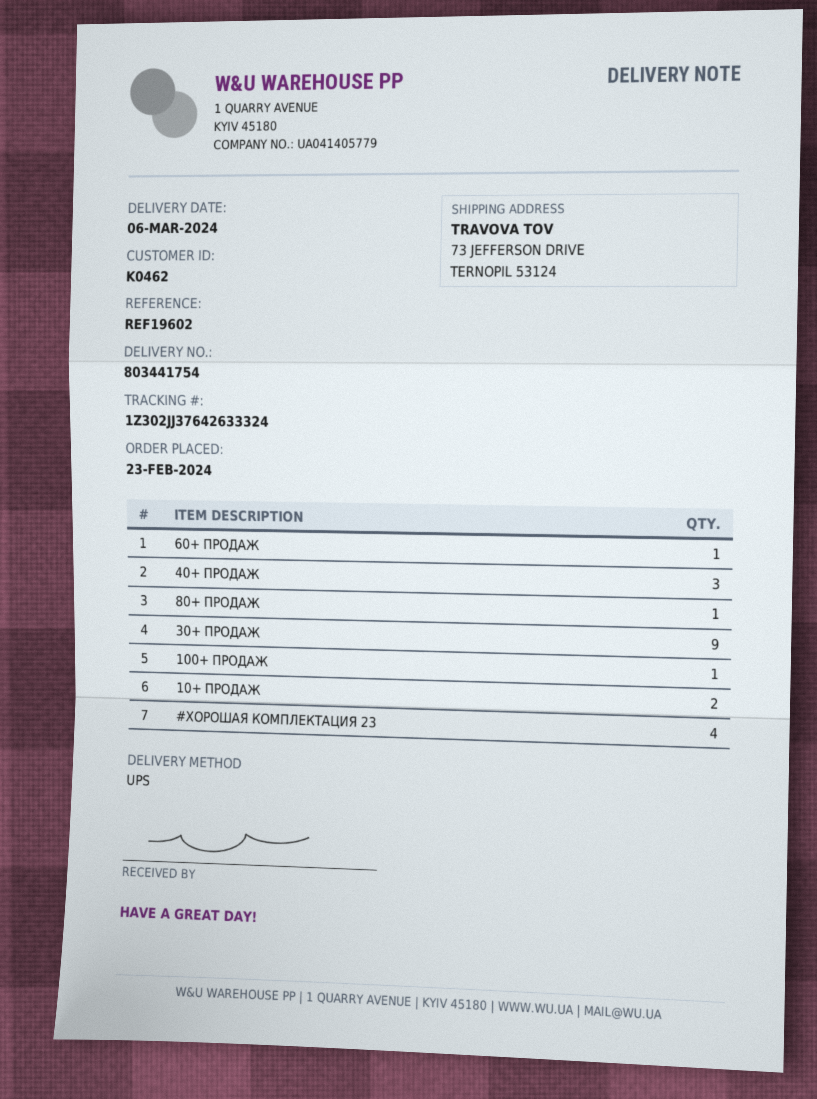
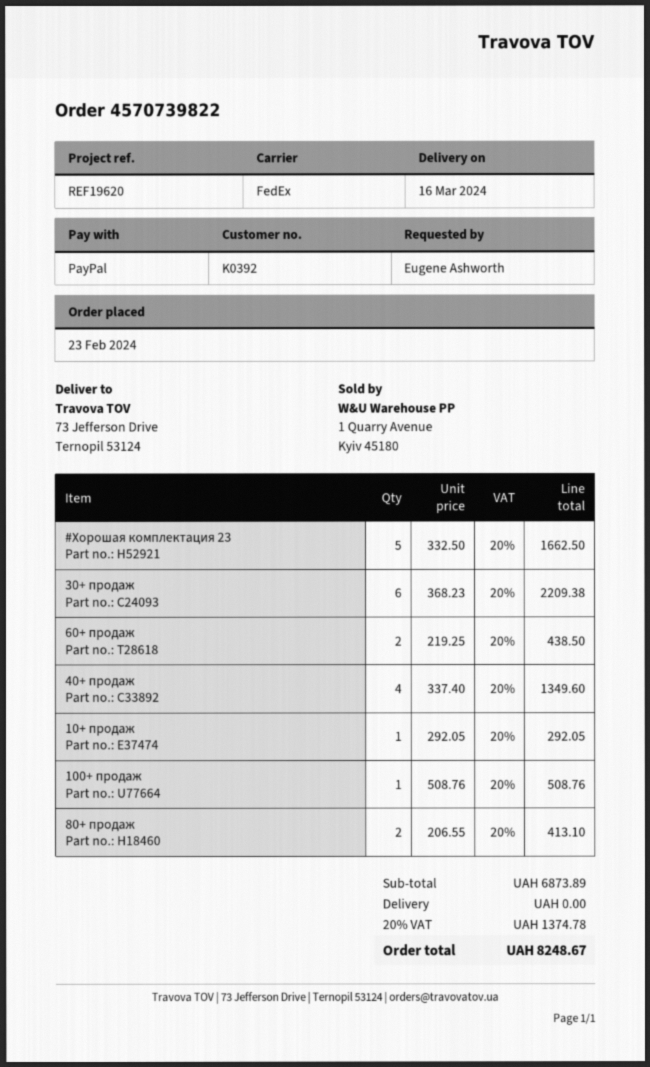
delivery date: 2024-03-06 -> 2024-03-16
customer number: K0462 -> K0392
reference: REF19602 -> REF19620
shipping method: UPS -> FedEx
60+ ПРОДАЖ: 1 -> 2
40+ ПРОДАЖ: 3 -> 4
80+ ПРОДАЖ: 1 -> 2
30+ ПРОДАЖ: 9 -> 6
10+ ПРОДАЖ: 2 -> 1
#ХОРОШАЯ КОМПЛЕКТАЦИЯ 23: 4 -> 5

